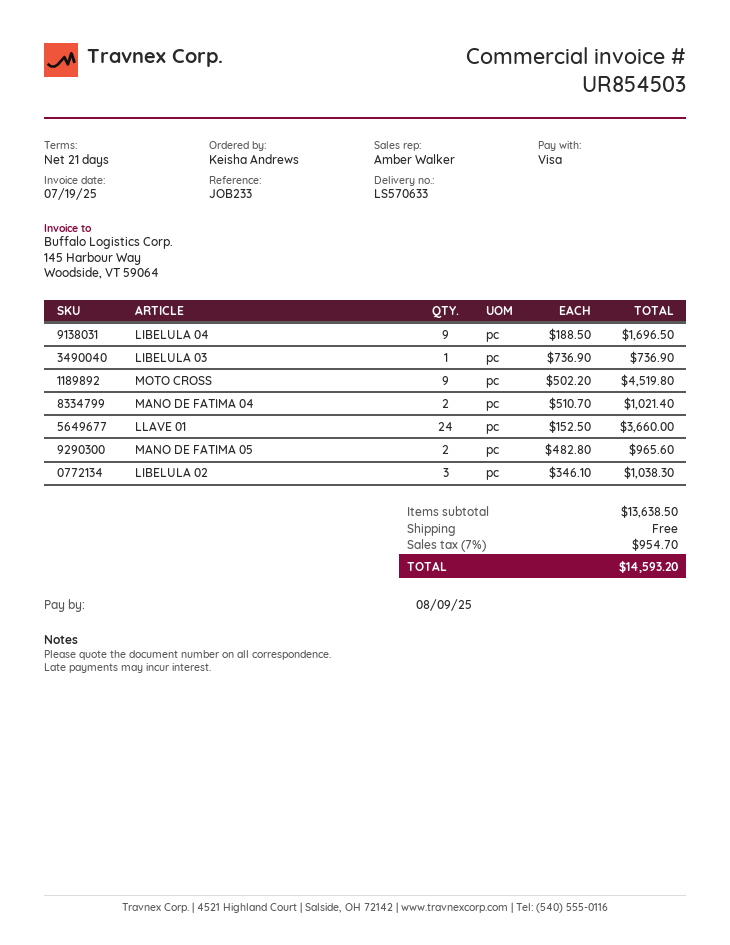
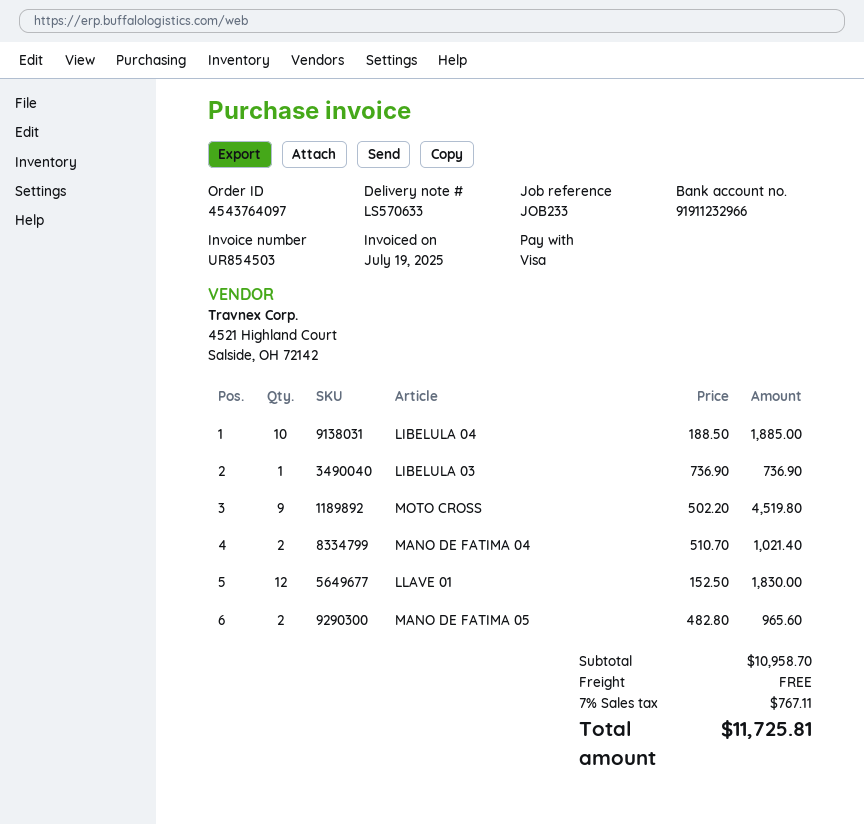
LIBELULA 04: 9 x 188.50 = 1696.50 -> 10 x 188.50 = 1885.00
LLAVE 01: 24 x 152.50 = 3660.00 -> 12 x 152.50 = 1830.00
LIBELULA 02: 3 x 346.10 = 1038.30 -> none
subtotal: 13638.50 -> 10958.70
tax: 7% = 954.70 -> 7% = 767.11
total: 14593.20 -> 11725.81

